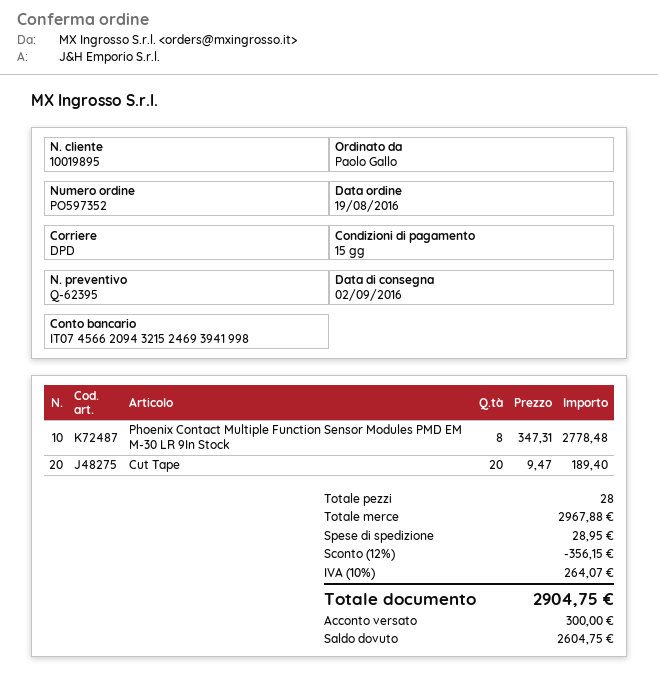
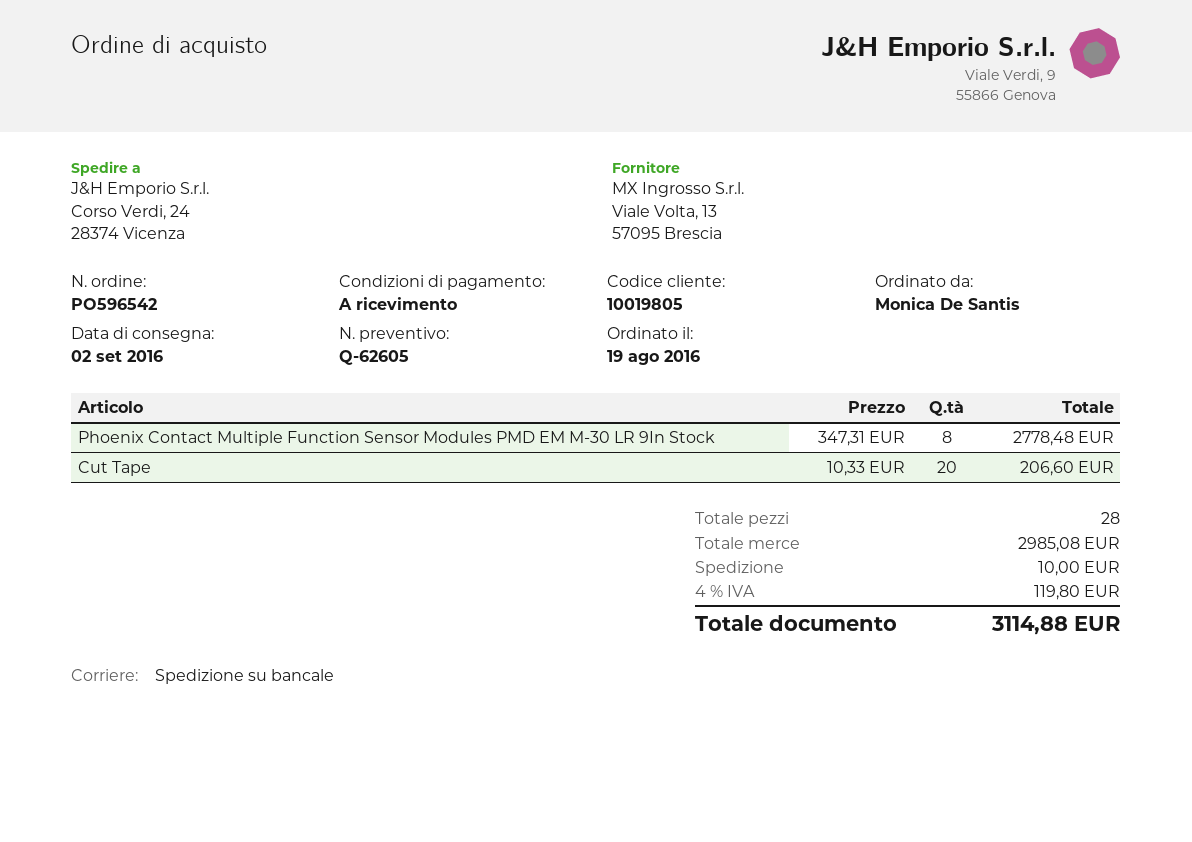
quote number: Q-62395 -> Q-62605
order number: PO597352 -> PO596542
payment terms: 15 days -> on receipt
customer number: 10019895 -> 10019805
ordered by: Paolo Gallo -> Monica De Santis
shipping method: DPD -> pallet freight
Cut Tape: 20 x 9.47 = 189.40 -> 20 x 10.33 = 206.60
subtotal: 2967.88 -> 2985.08
discount: 12% = 356.15 -> none
shipping: 28.95 -> 10.00
tax: 10% = 264.07 -> 4% = 119.80
total: 2904.75 -> 3114.88

